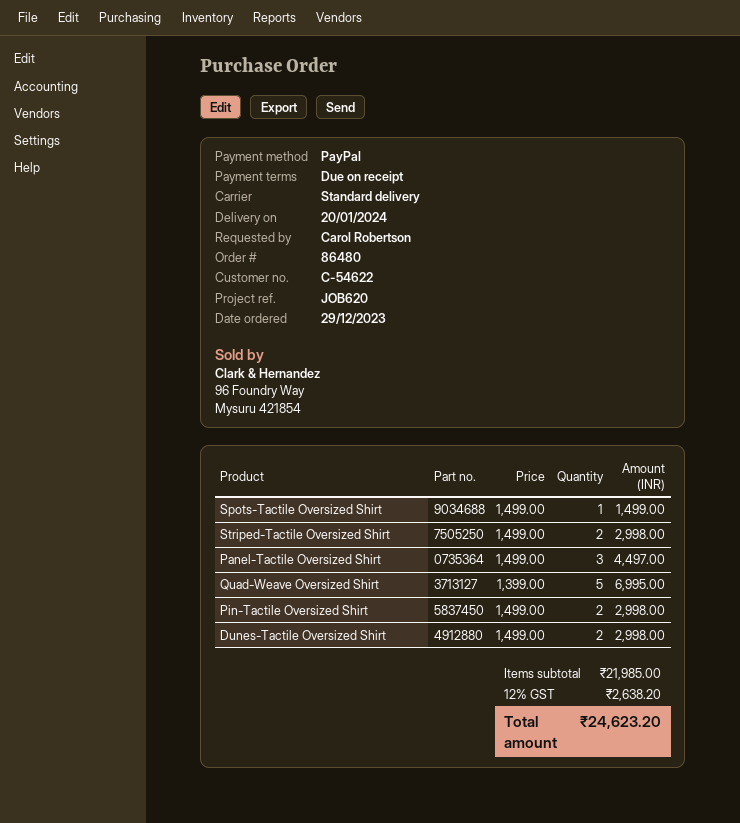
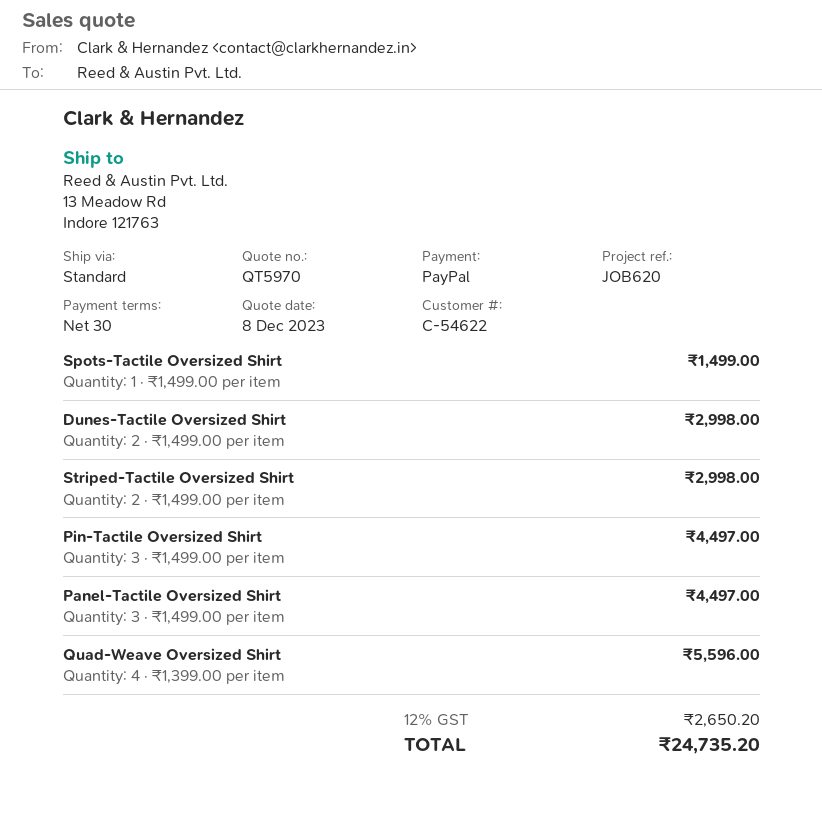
payment terms: on receipt -> 30 days
Quad-Weave Oversized Shirt: 5 x 1399.00 = 6995.00 -> 4 x 1399.00 = 5596.00
Pin-Tactile Oversized Shirt: 2 x 1499.00 = 2998.00 -> 3 x 1499.00 = 4497.00
tax: 12% = 2638.20 -> 12% = 2650.20
total: 24623.20 -> 24735.20

